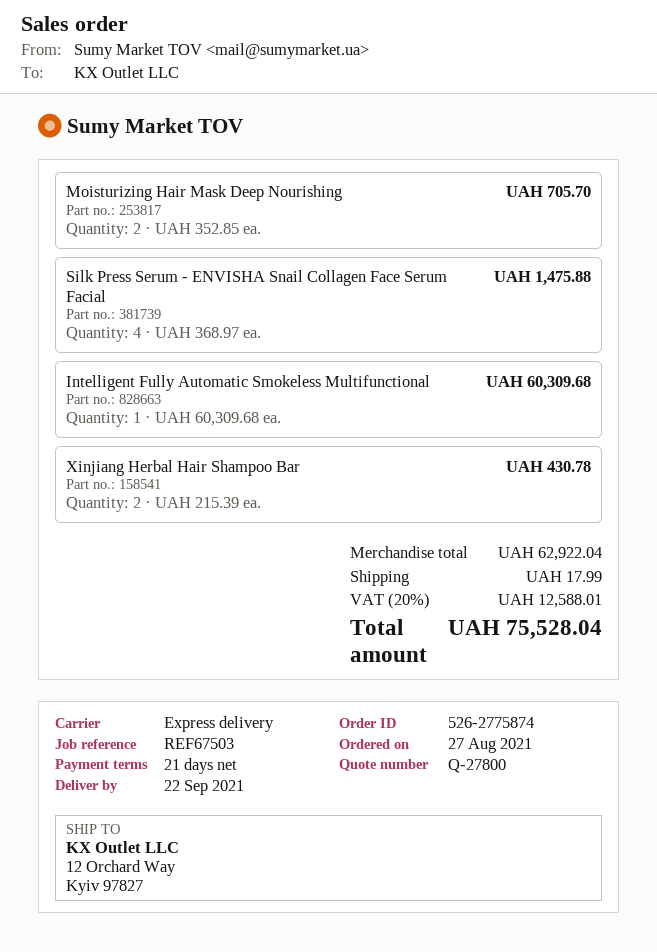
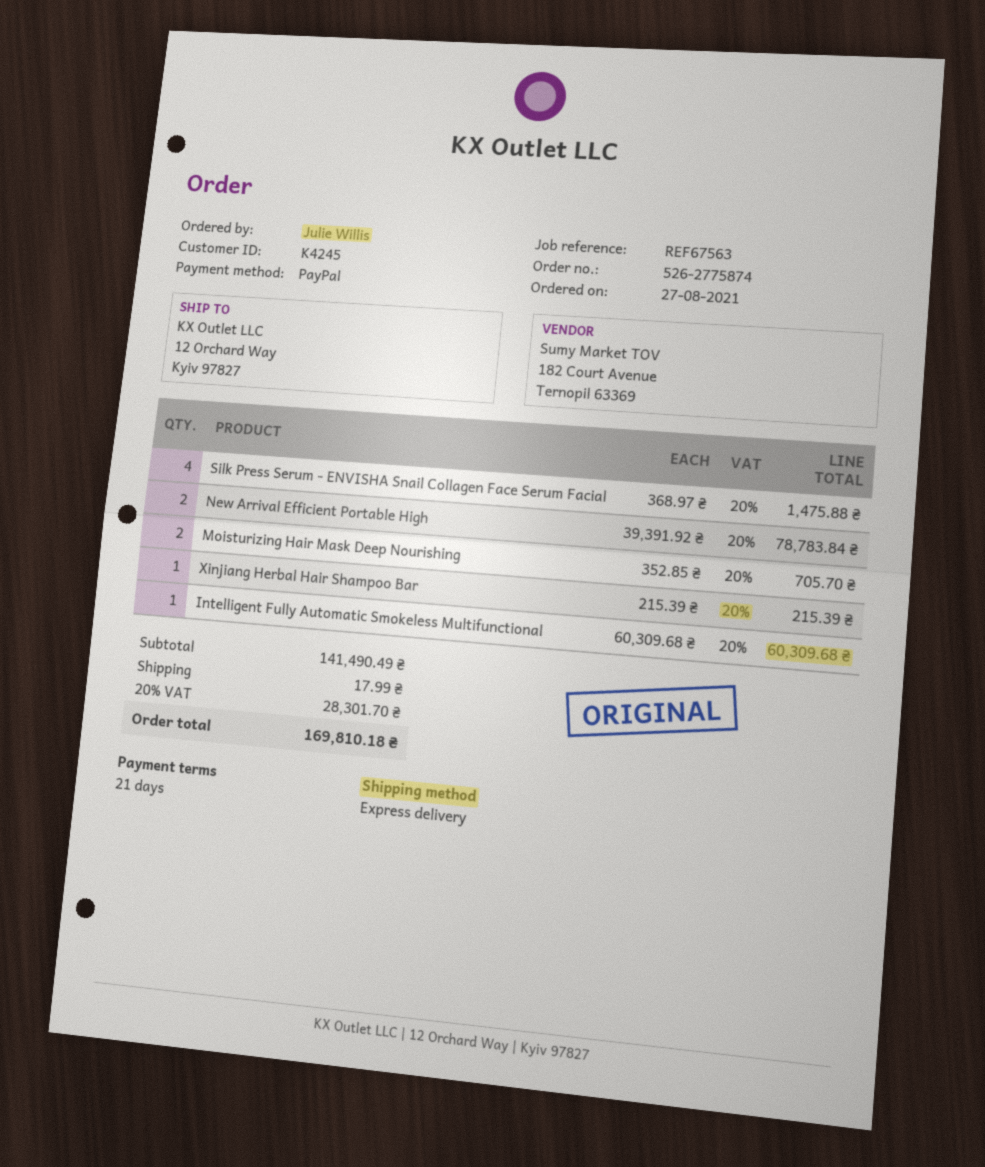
reference: REF67503 -> REF67563
Xinjiang Herbal Hair Shampoo Bar: 2 x 215.39 = 430.78 -> 1 x 215.39 = 215.39
New Arrival Efficient Portable High: none -> 2 x 39391.92 = 78783.84
subtotal: 62922.04 -> 141490.49
tax: 20% = 12588.01 -> 20% = 28301.70
total: 75528.04 -> 169810.18

